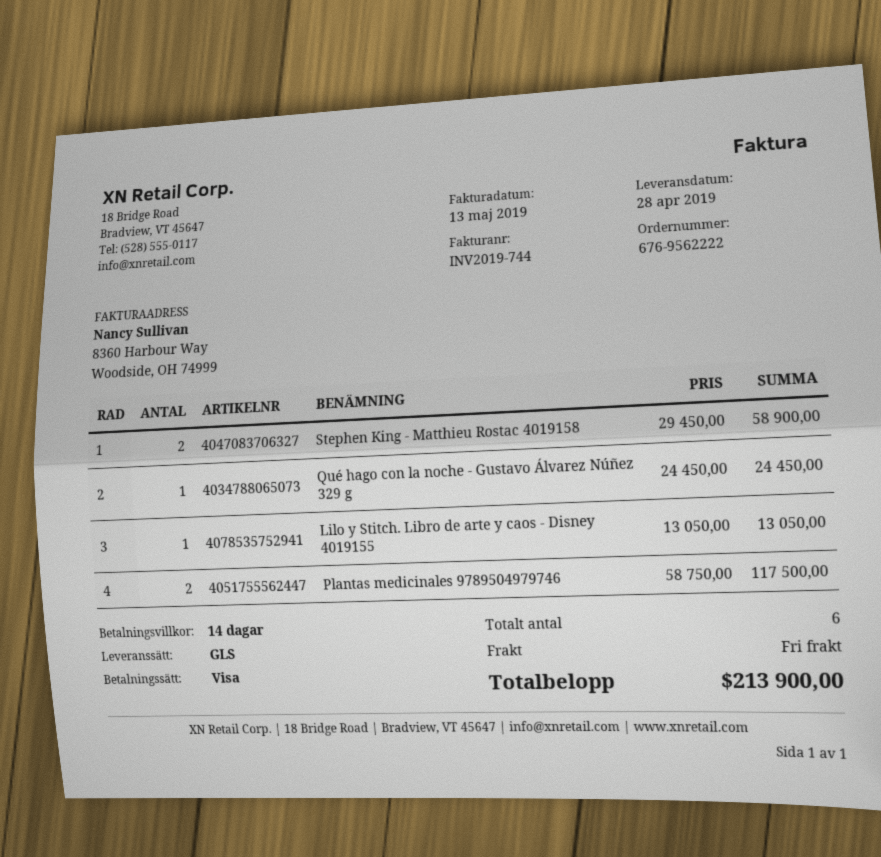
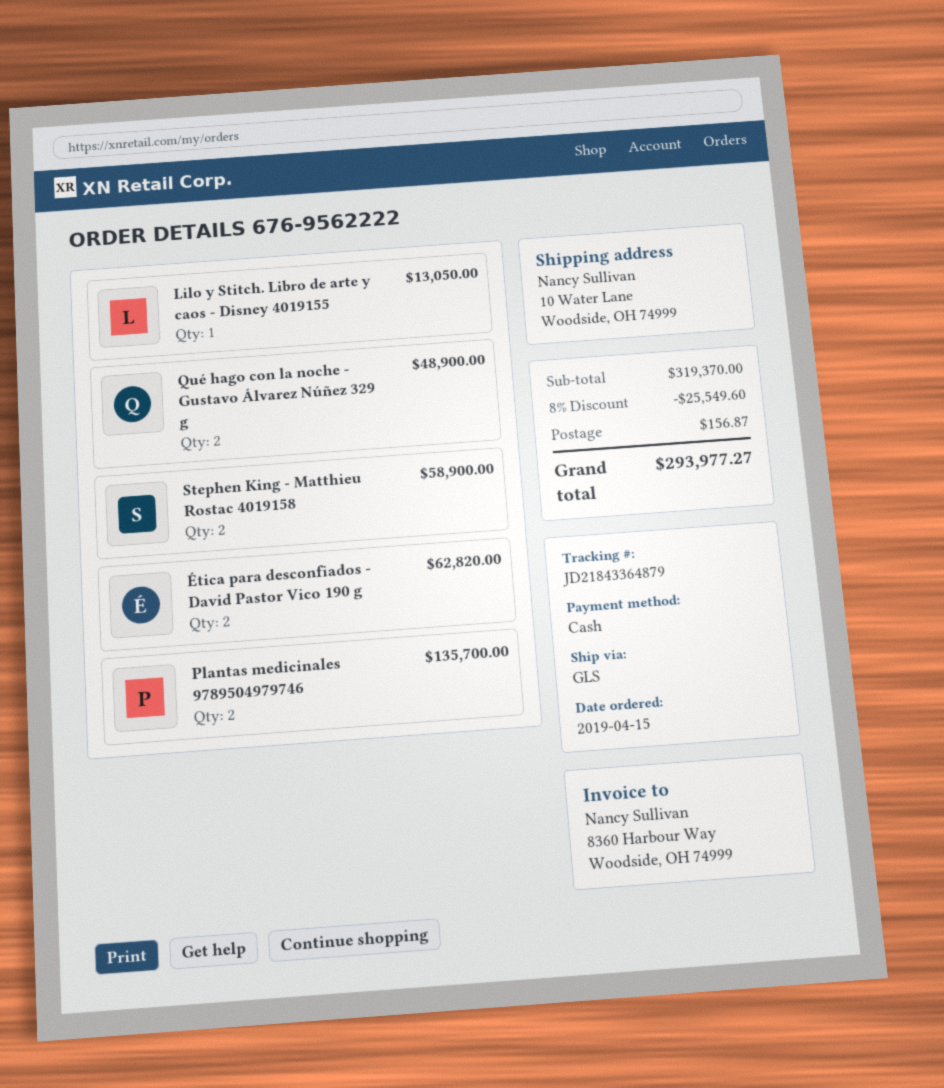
payment method: Visa -> cash
Qué hago con la noche - Gustavo Álvarez Núñez 329 g: 1 for 24450.00 -> 2 for 48900.00
Plantas medicinales 9789504979746: 2 for 117500.00 -> 2 for 135700.00
Ética para desconfiados - David Pastor Vico 190 g: none -> 2 for 62820.00
discount: none -> 8% = 25549.60
shipping: 0.00 -> 156.87
total: 213900.00 -> 293977.27

